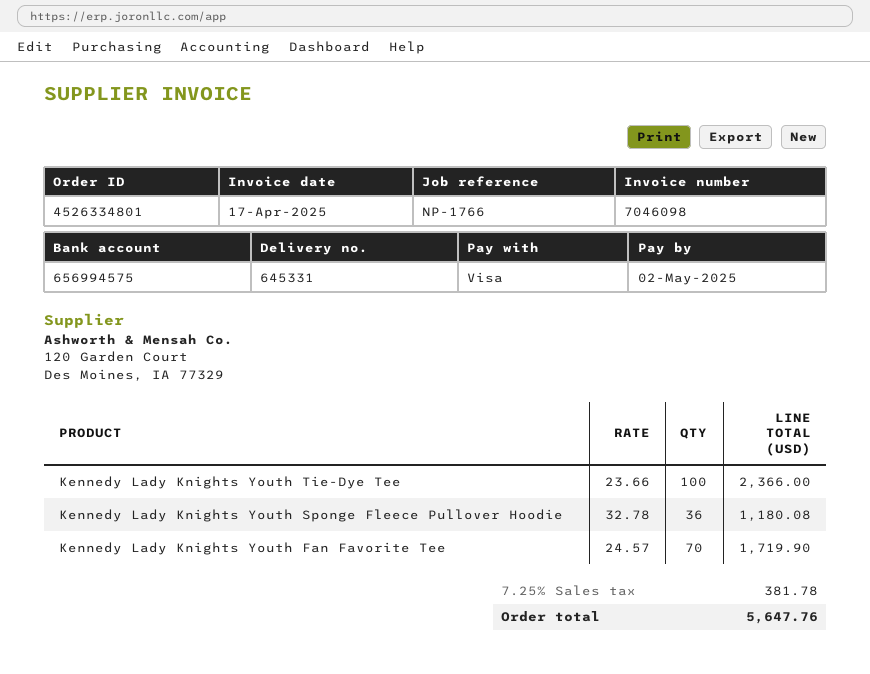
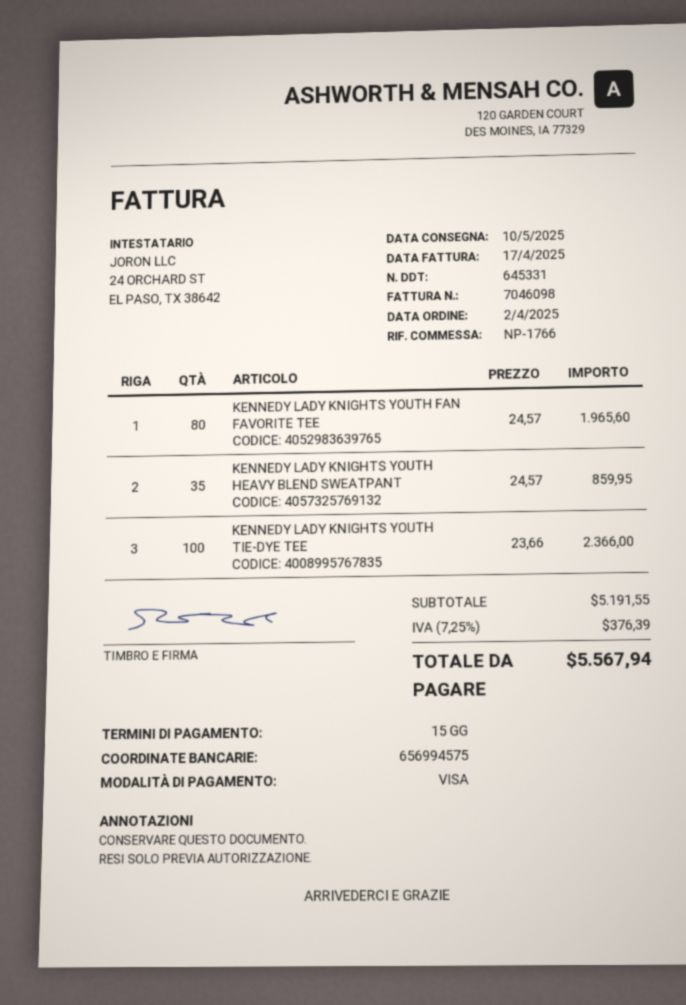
Kennedy Lady Knights Youth Sponge Fleece Pullover Hoodie: 36 x 32.78 = 1180.08 -> none
Kennedy Lady Knights Youth Fan Favorite Tee: 70 x 24.57 = 1719.90 -> 80 x 24.57 = 1965.60
KENNEDY LADY KNIGHTS YOUTH HEAVY BLEND SWEATPANT: none -> 35 x 24.57 = 859.95
tax: 7.25% = 381.78 -> 7.25% = 376.39
total: 5647.76 -> 5567.94

